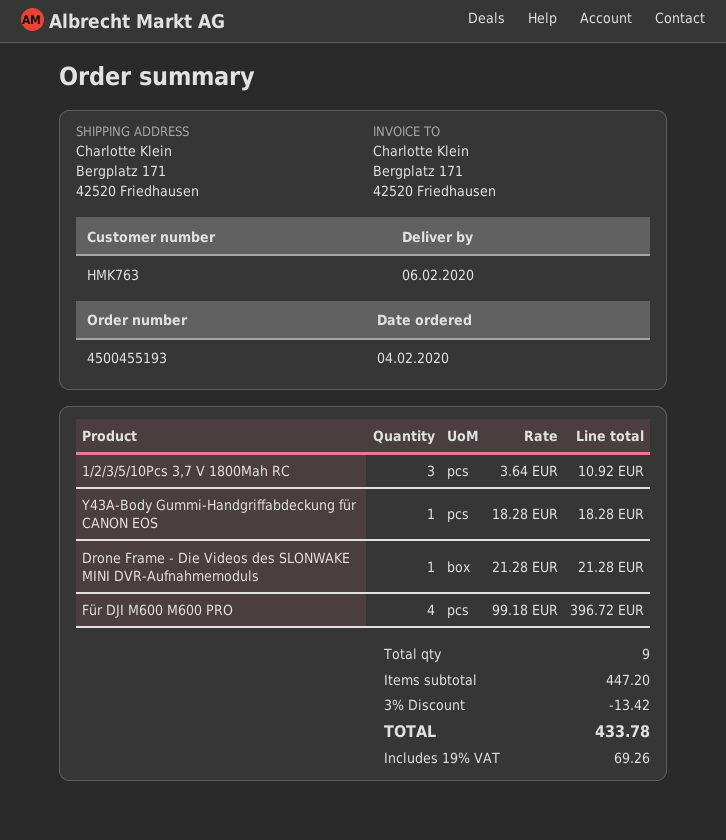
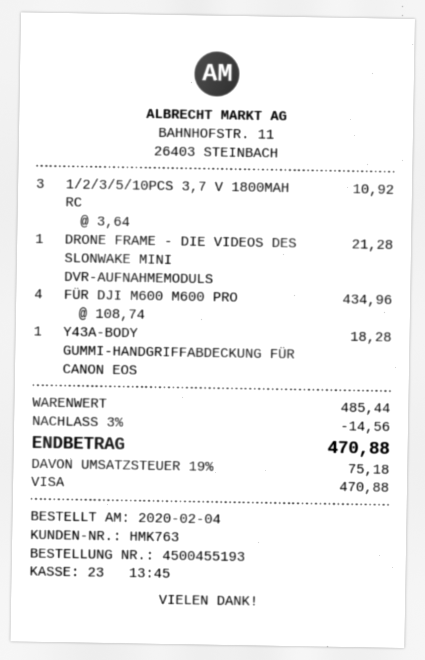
Für DJI M600 M600 PRO: 4 x 99.18 = 396.72 -> 4 x 108.74 = 434.96
subtotal: 447.20 -> 485.44
discount: 3% = 13.42 -> 3% = 14.56
tax: 19% = 69.26 -> 19% = 75.18
total: 433.78 -> 470.88

